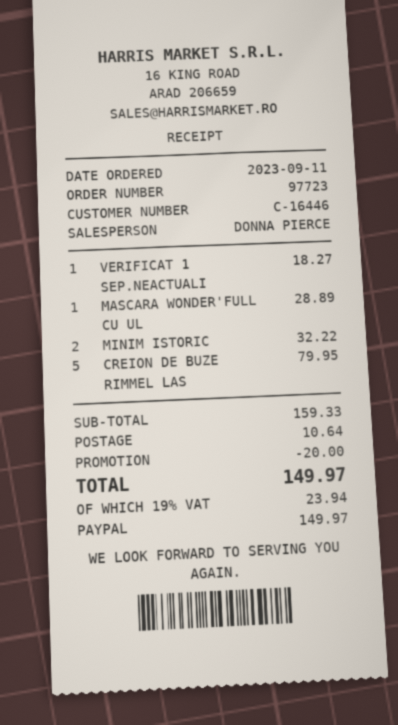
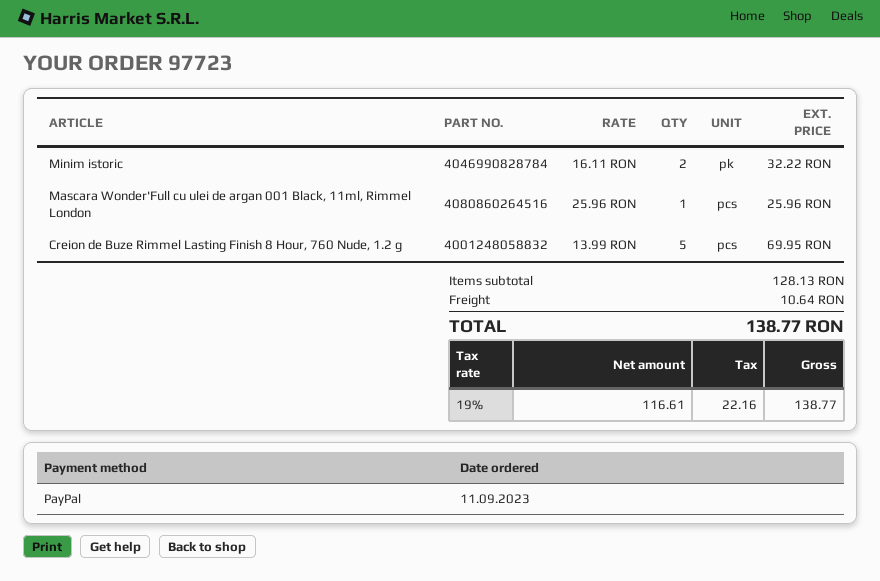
VERIFICAT 1 SEP.NEACTUALI: 1 for 18.27 -> none
MASCARA WONDER'FULL CU UL: 1 for 28.89 -> 1 for 25.96
CREION DE BUZE RIMMEL LAS: 5 for 79.95 -> 5 for 69.95
subtotal: 159.33 -> 128.13
discount: 20.00 -> none
tax: 19% = 23.94 -> 19% = 22.16
total: 149.97 -> 138.77

